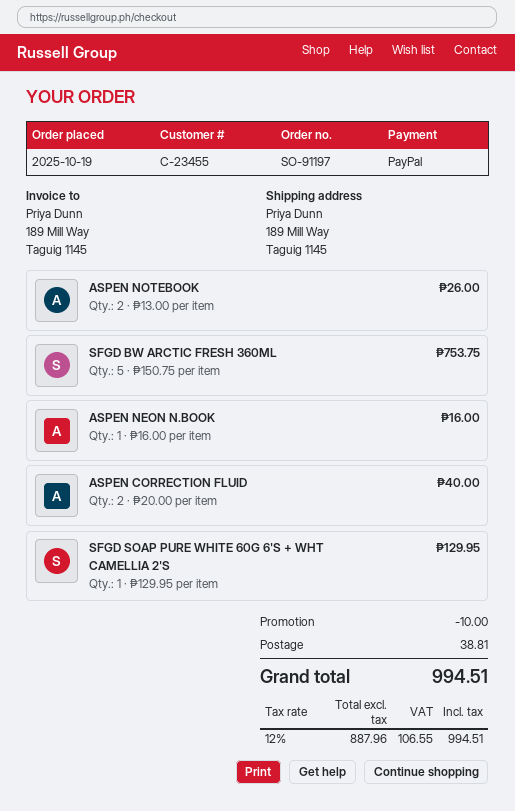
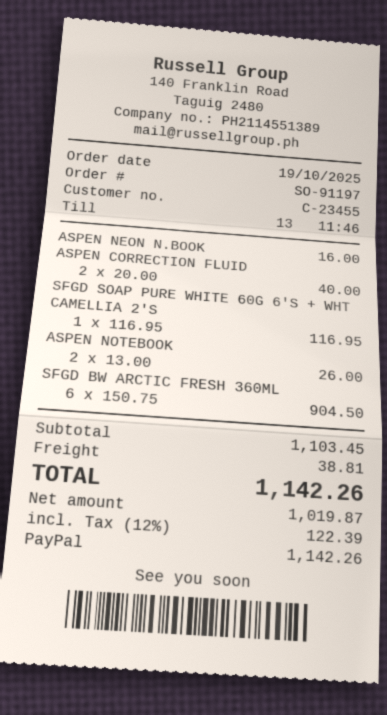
SFGD BW ARCTIC FRESH 360ML: 5 x 150.75 = 753.75 -> 6 x 150.75 = 904.50
SFGD SOAP PURE WHITE 60G 6'S + WHT CAMELLIA 2'S: 1 x 129.95 = 129.95 -> 1 x 116.95 = 116.95
discount: 10.00 -> none
net: 887.96 -> 1019.87
tax: 12% = 106.55 -> 12% = 122.39
total: 994.51 -> 1142.26

